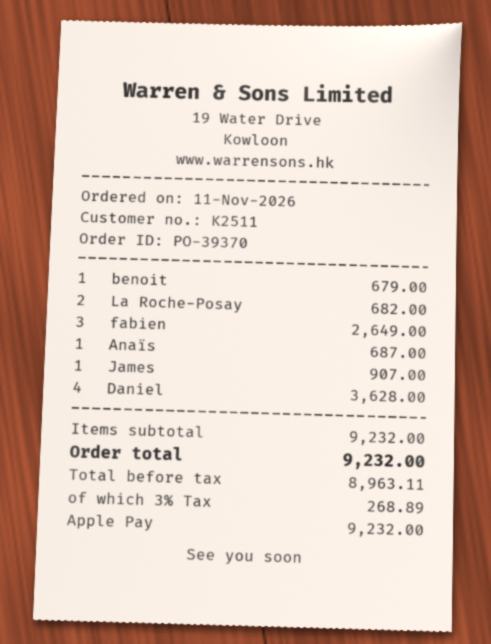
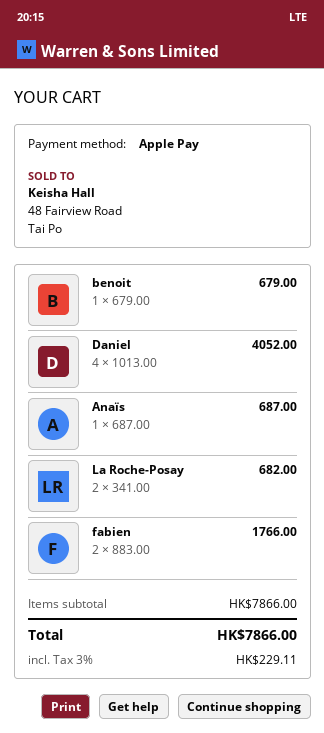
fabien: 3 for 2649.00 -> 2 for 1766.00
James: 1 for 907.00 -> none
Daniel: 4 for 3628.00 -> 4 for 4052.00
subtotal: 9232.00 -> 7866.00
tax: 3% = 268.89 -> 3% = 229.11
total: 9232.00 -> 7866.00

